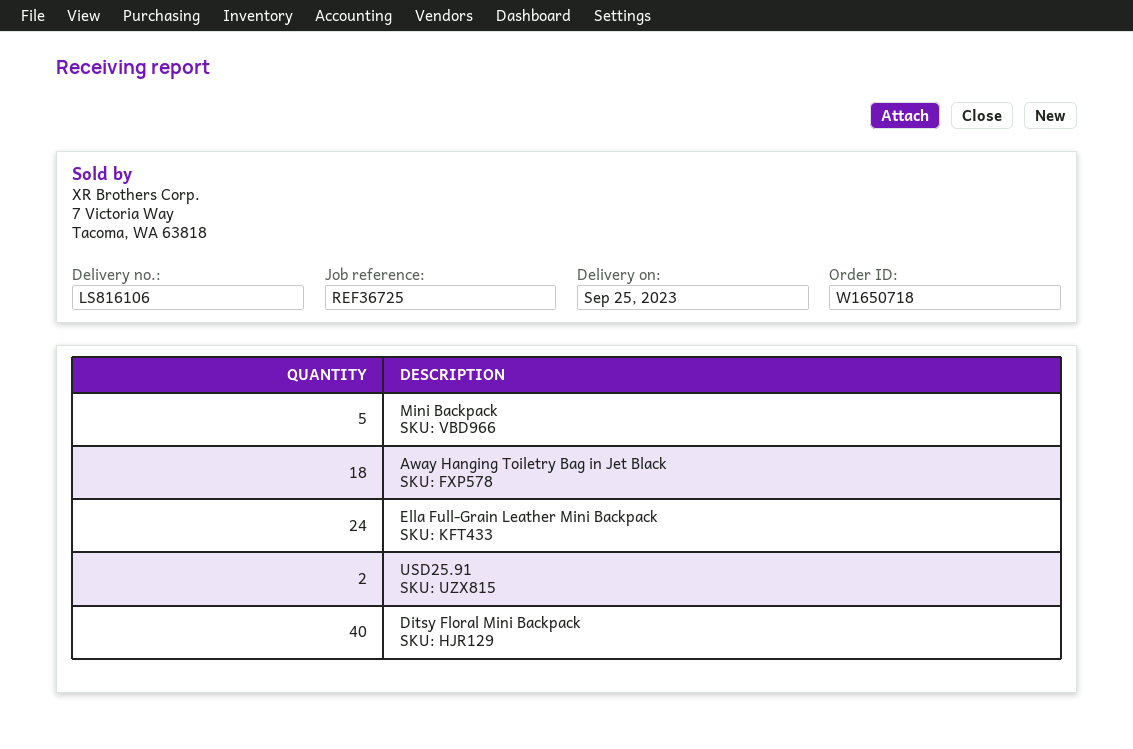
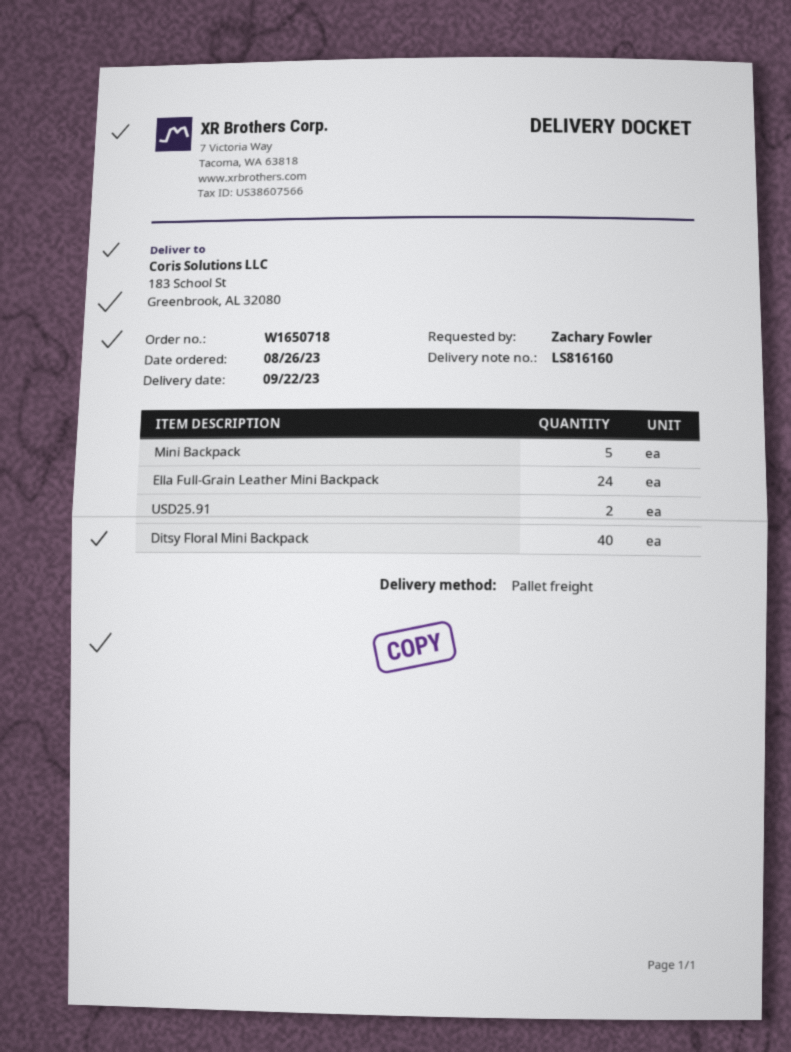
delivery note number: LS816106 -> LS816160
delivery date: 2023-09-25 -> 2023-09-22
Away Hanging Toiletry Bag in Jet Black: 18 -> none

